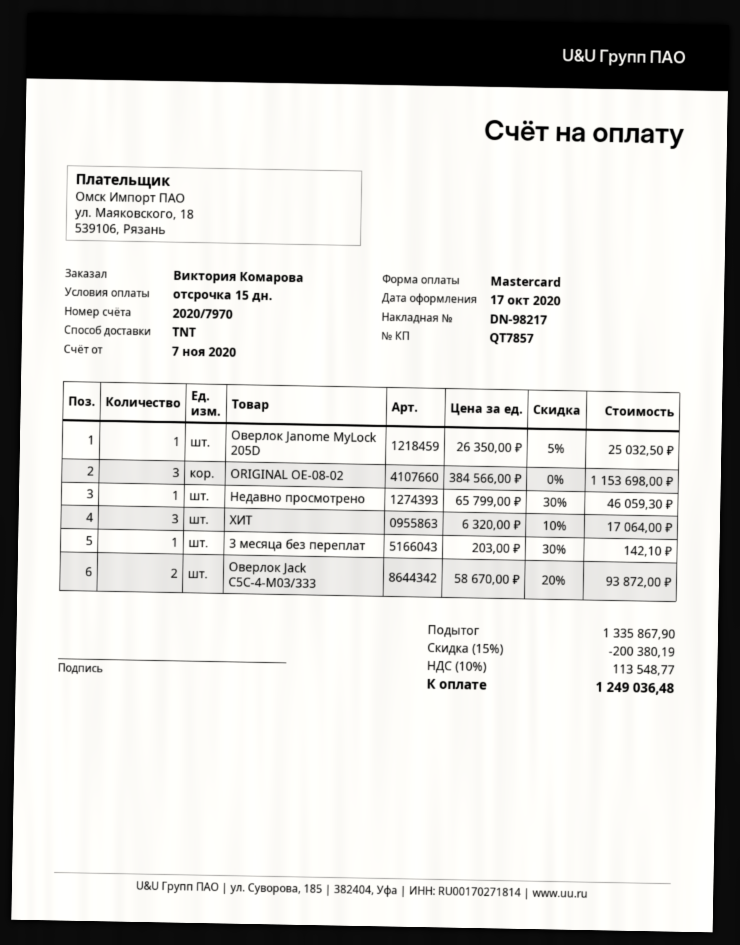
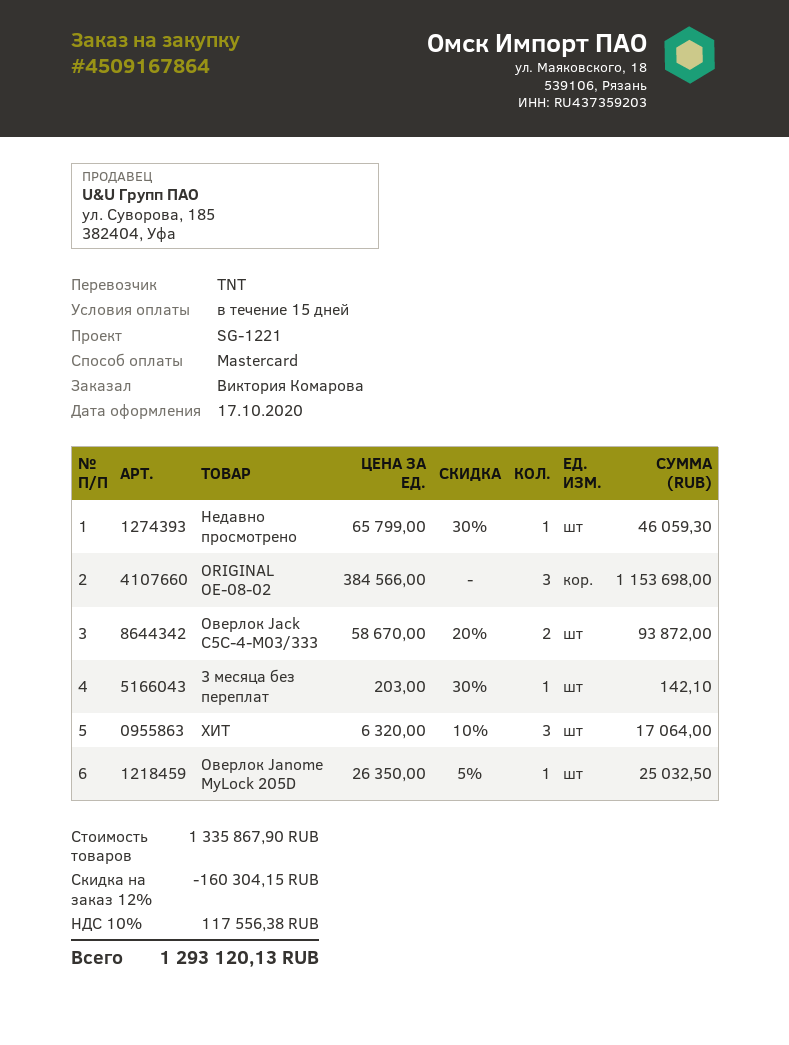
discount: 15% = 200380.19 -> 12% = 160304.15
tax: 10% = 113548.77 -> 10% = 117556.38
total: 1249036.48 -> 1293120.13

